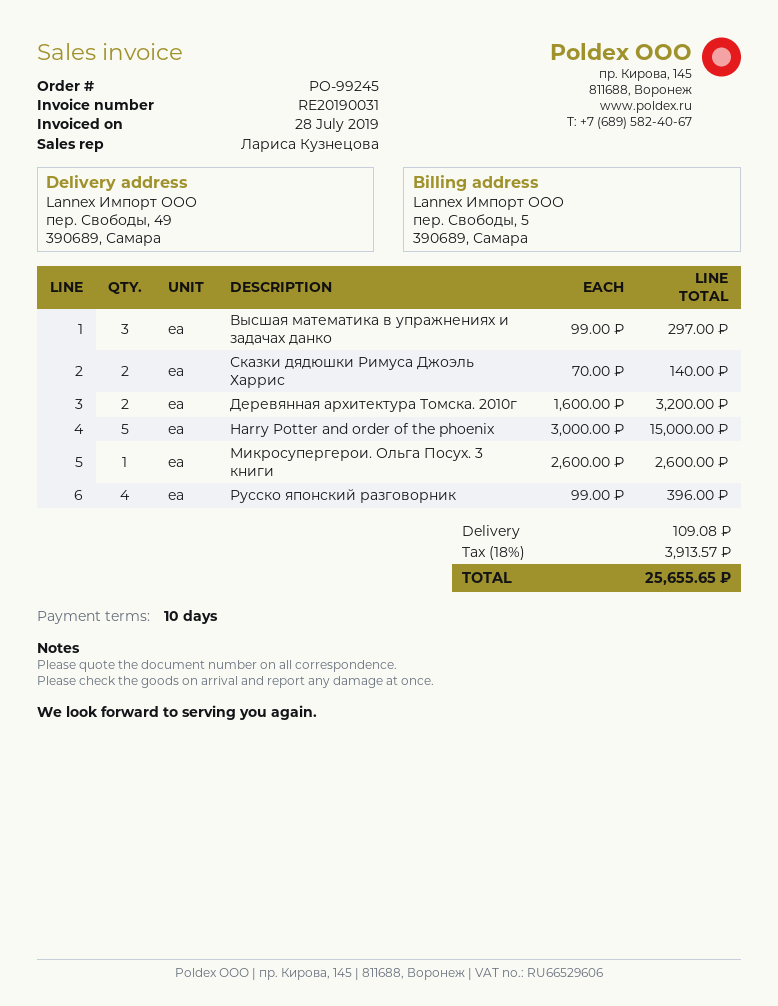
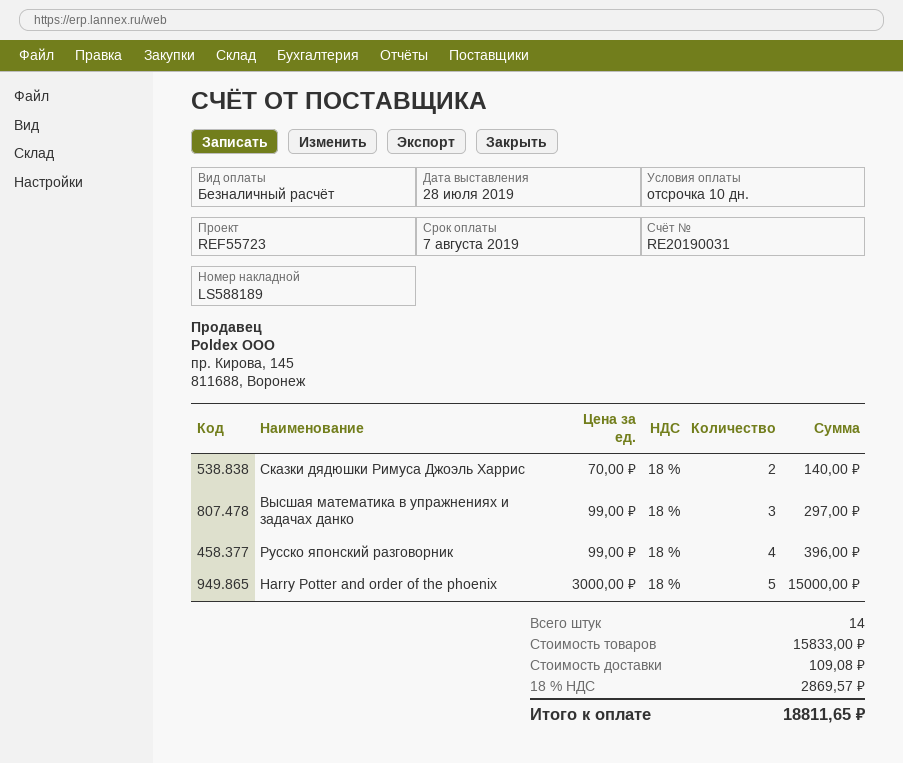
Деревянная архитектура Томска. 2010г: 2 x 1600.00 = 3200.00 -> none
Микросупергерои. Ольга Посух. 3 книги: 1 x 2600.00 = 2600.00 -> none
tax: 18% = 3913.57 -> 18% = 2869.57
total: 25655.65 -> 18811.65

